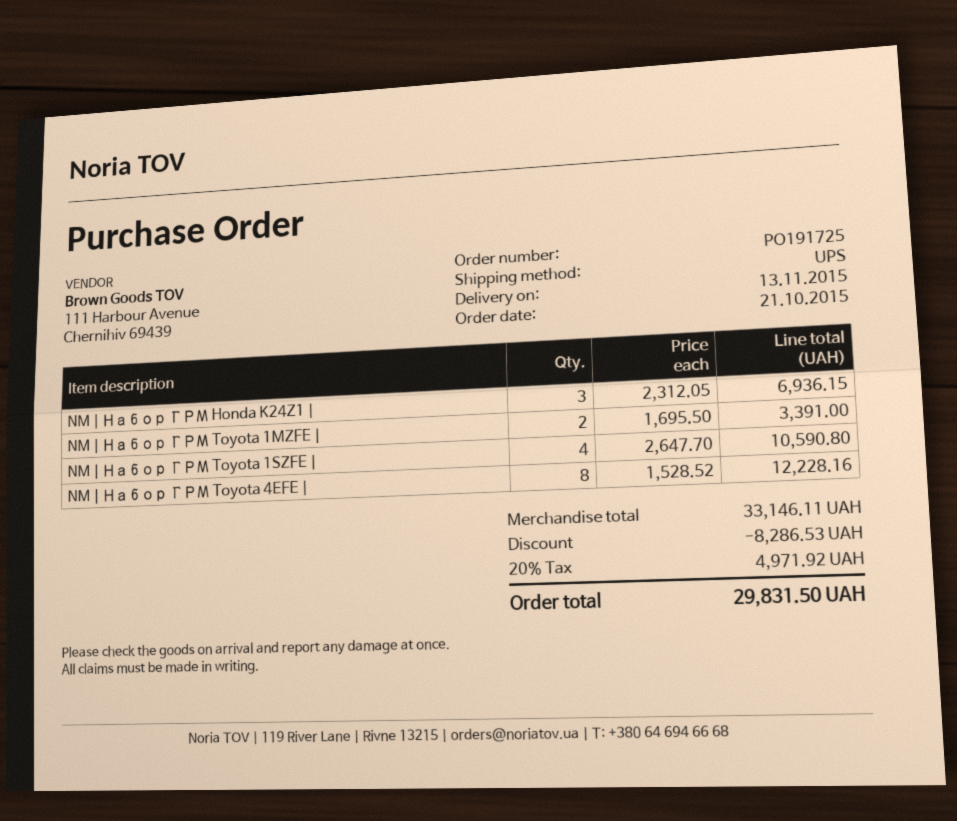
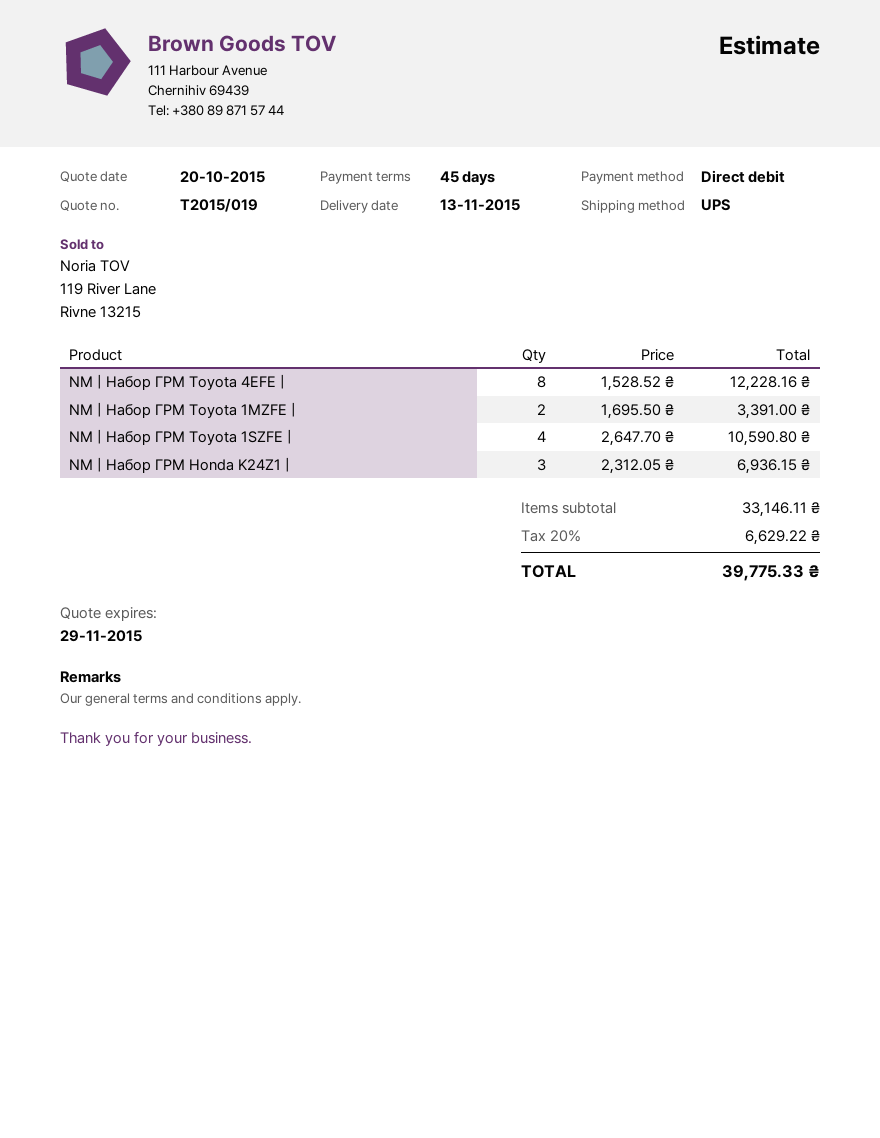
discount: 8286.53 -> none
tax: 20% = 4971.92 -> 20% = 6629.22
total: 29831.50 -> 39775.33

